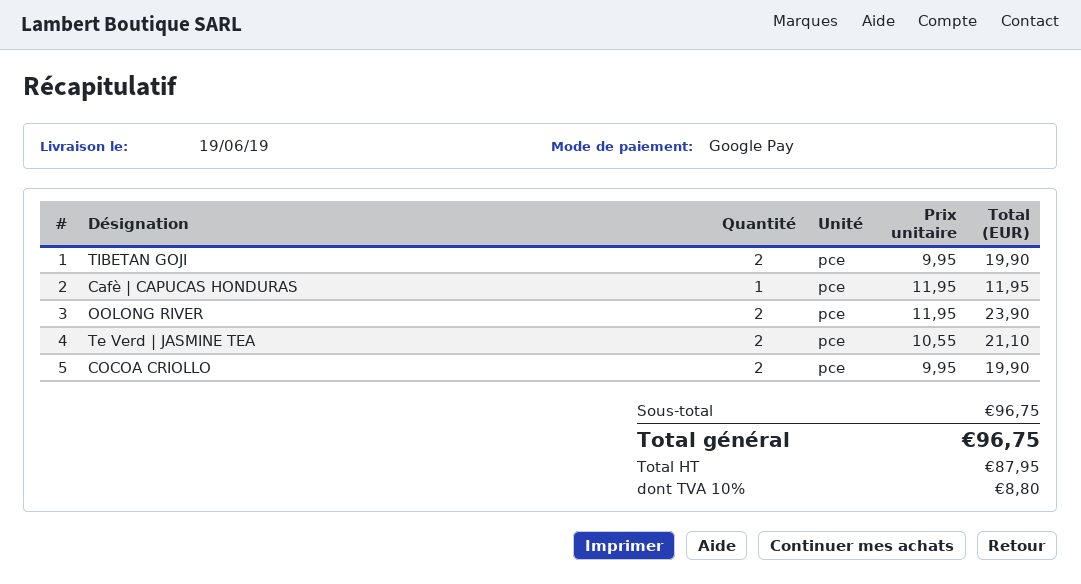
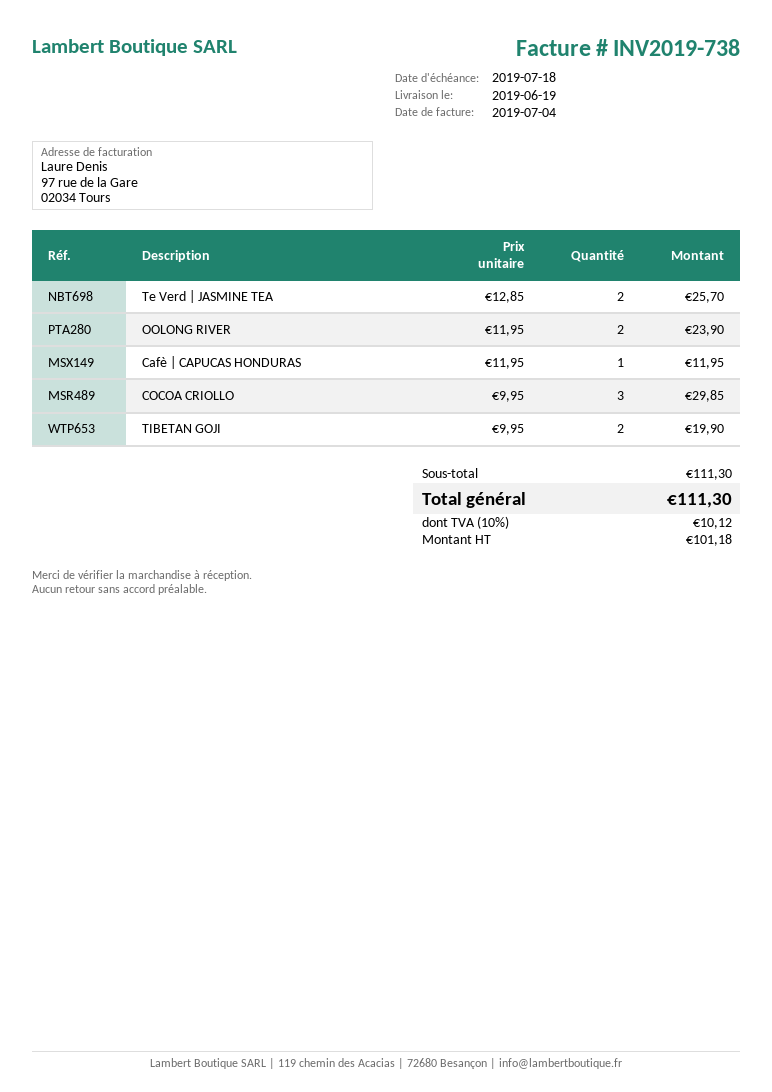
Te Verd | JASMINE TEA: 2 x 10.55 = 21.10 -> 2 x 12.85 = 25.70
COCOA CRIOLLO: 2 x 9.95 = 19.90 -> 3 x 9.95 = 29.85
subtotal: 96.75 -> 111.30
net: 87.95 -> 101.18
tax: 10% = 8.80 -> 10% = 10.12
total: 96.75 -> 111.30

